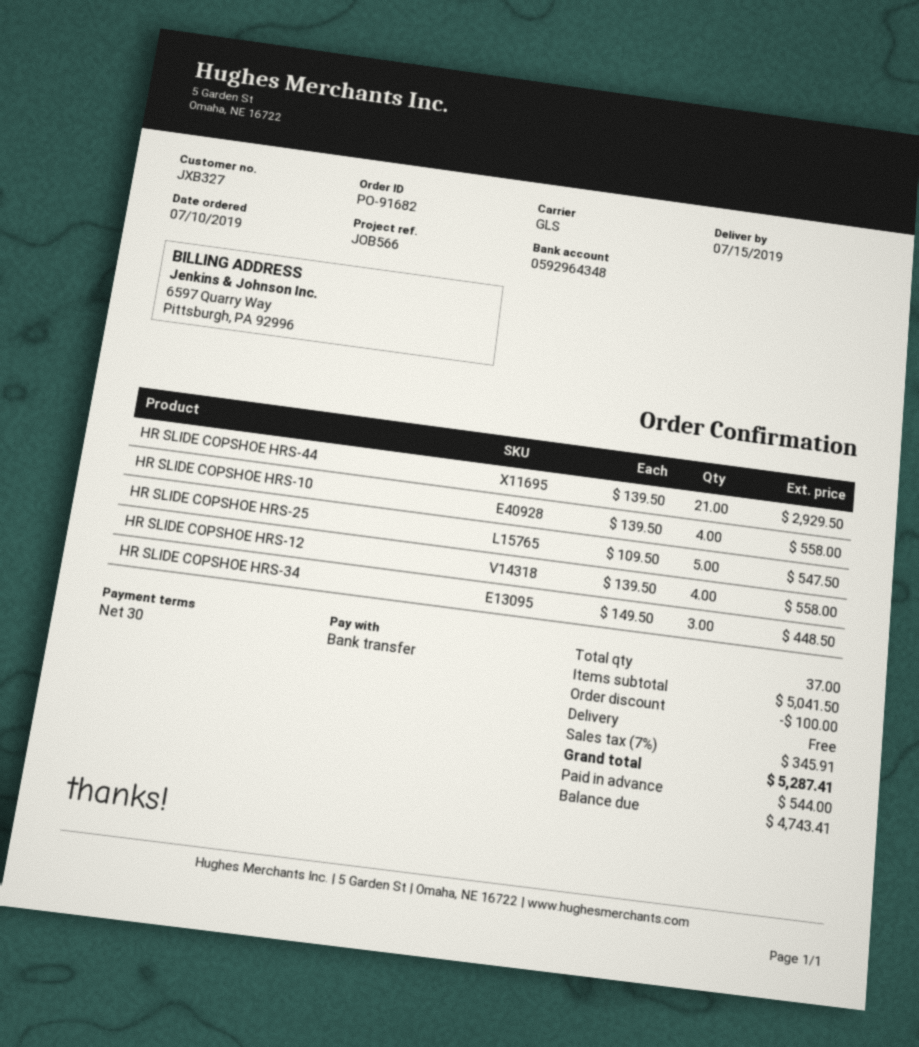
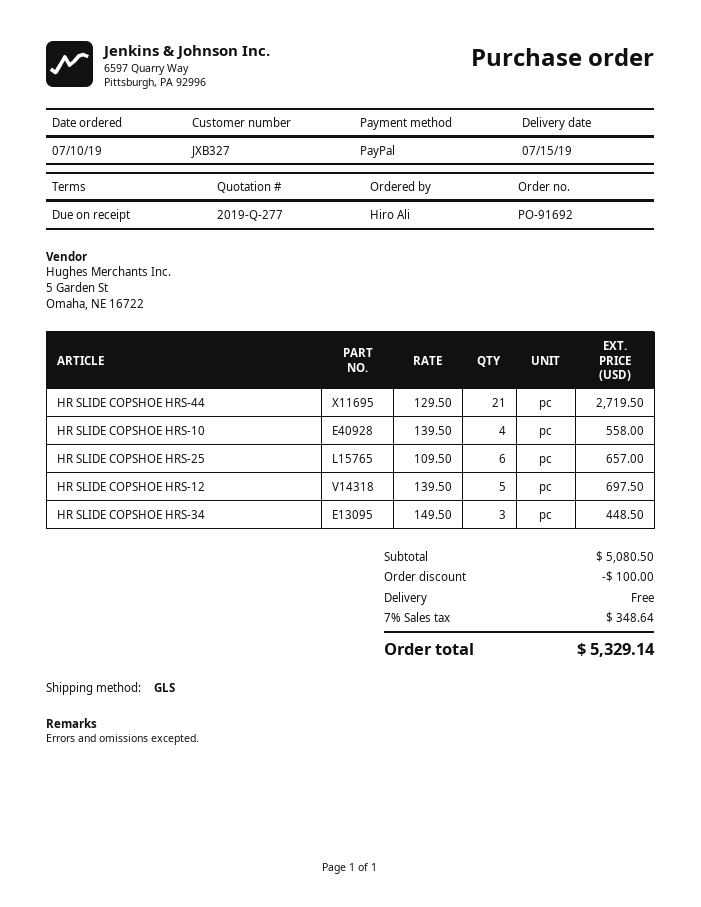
order number: PO-91682 -> PO-91692
payment terms: 30 days -> on receipt
payment method: bank transfer -> PayPal
HR SLIDE COPSHOE HRS-44: 21 x 139.50 = 2929.50 -> 21 x 129.50 = 2719.50
HR SLIDE COPSHOE HRS-25: 5 x 109.50 = 547.50 -> 6 x 109.50 = 657.00
HR SLIDE COPSHOE HRS-12: 4 x 139.50 = 558.00 -> 5 x 139.50 = 697.50
subtotal: 5041.50 -> 5080.50
tax: 7% = 345.91 -> 7% = 348.64
total: 5287.41 -> 5329.14

